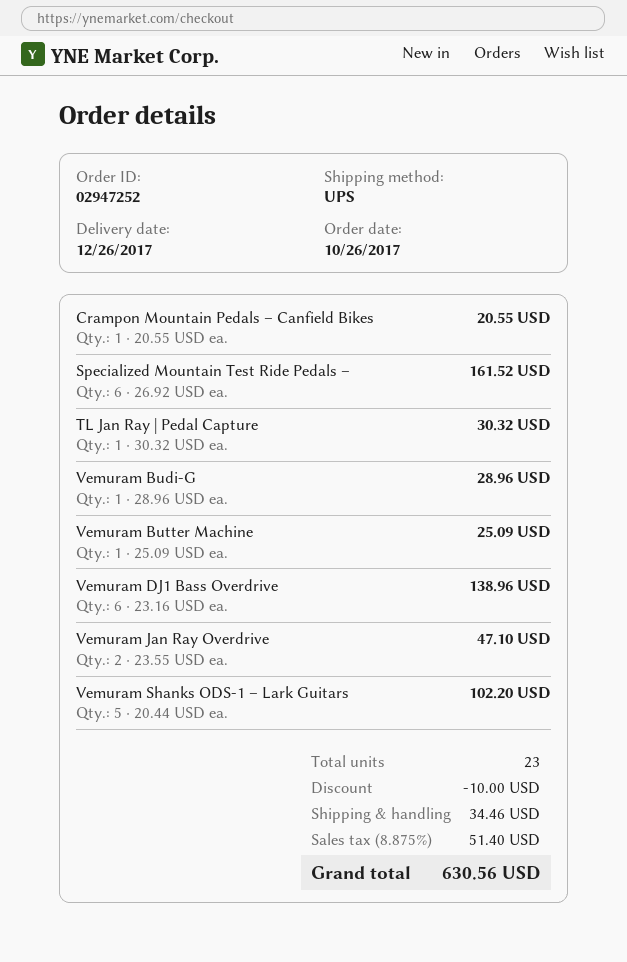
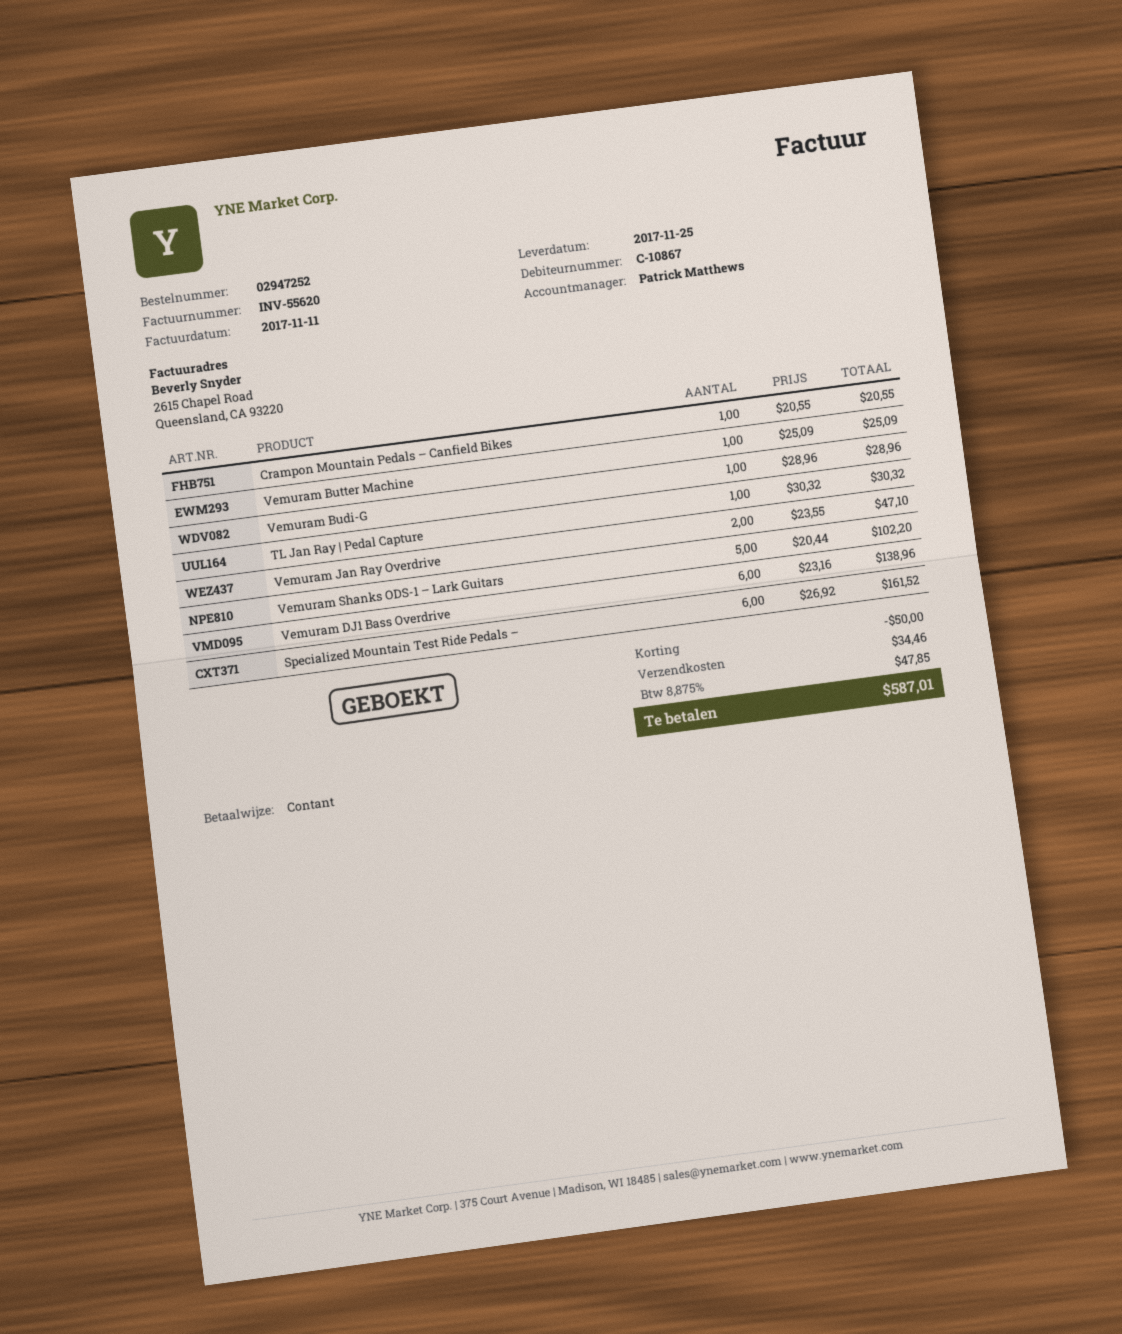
delivery date: 2017-12-26 -> 2017-11-25
discount: 10.00 -> 50.00
tax: 8.875% = 51.40 -> 8.875% = 47.85
total: 630.56 -> 587.01

